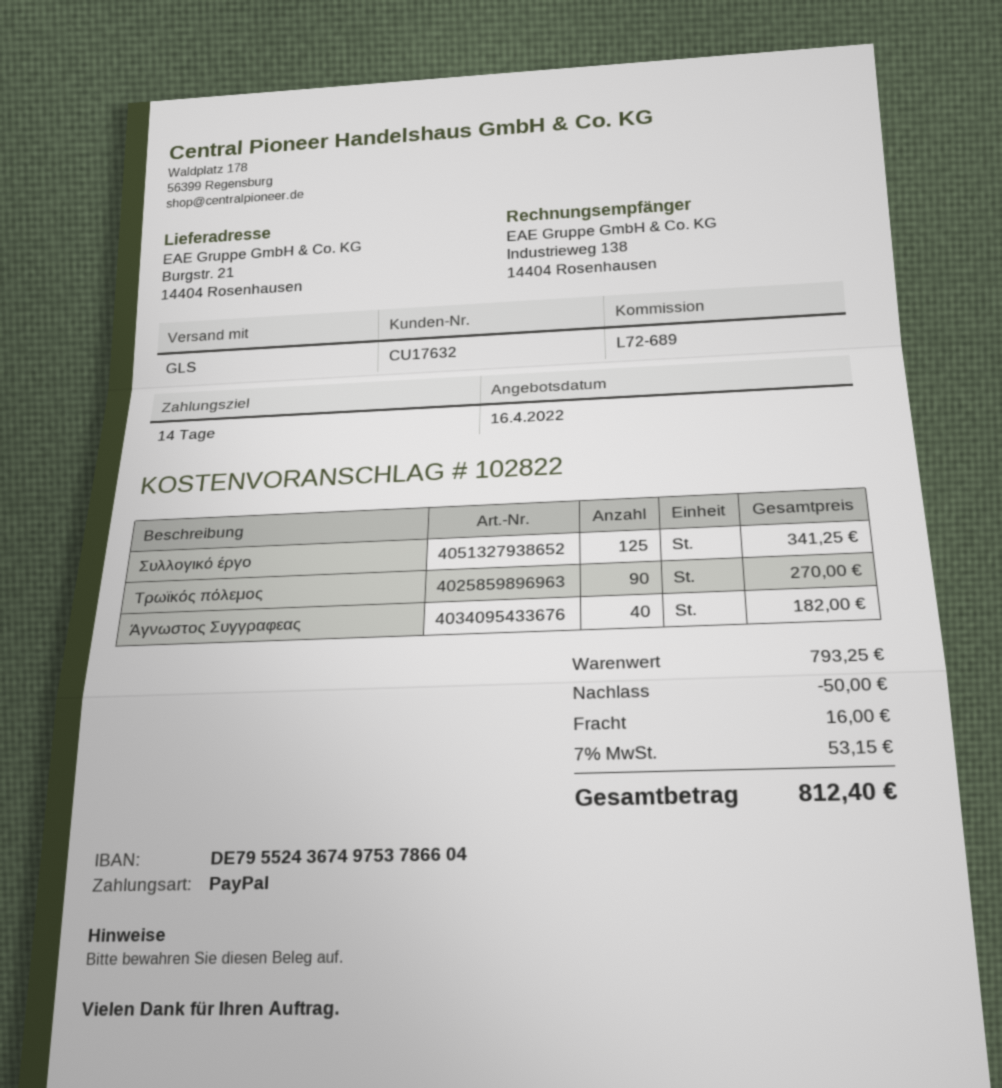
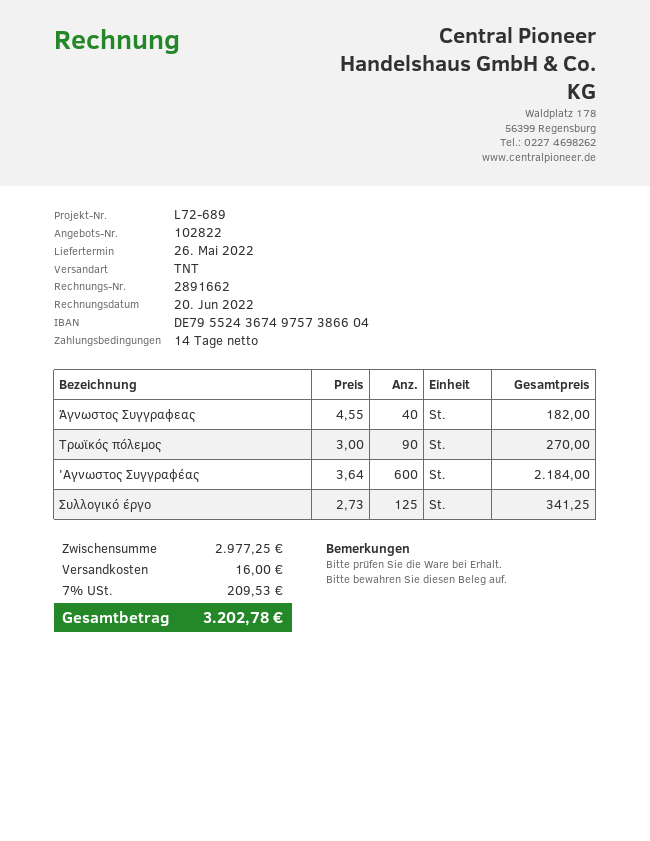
bank account: DE79552436749753786604 -> DE79552436749757386604
shipping method: GLS -> TNT
'Αγνωστος Συγγραφέας: none -> 600 for 2184.00
subtotal: 793.25 -> 2977.25
discount: 50.00 -> none
tax: 7% = 53.15 -> 7% = 209.53
total: 812.40 -> 3202.78

